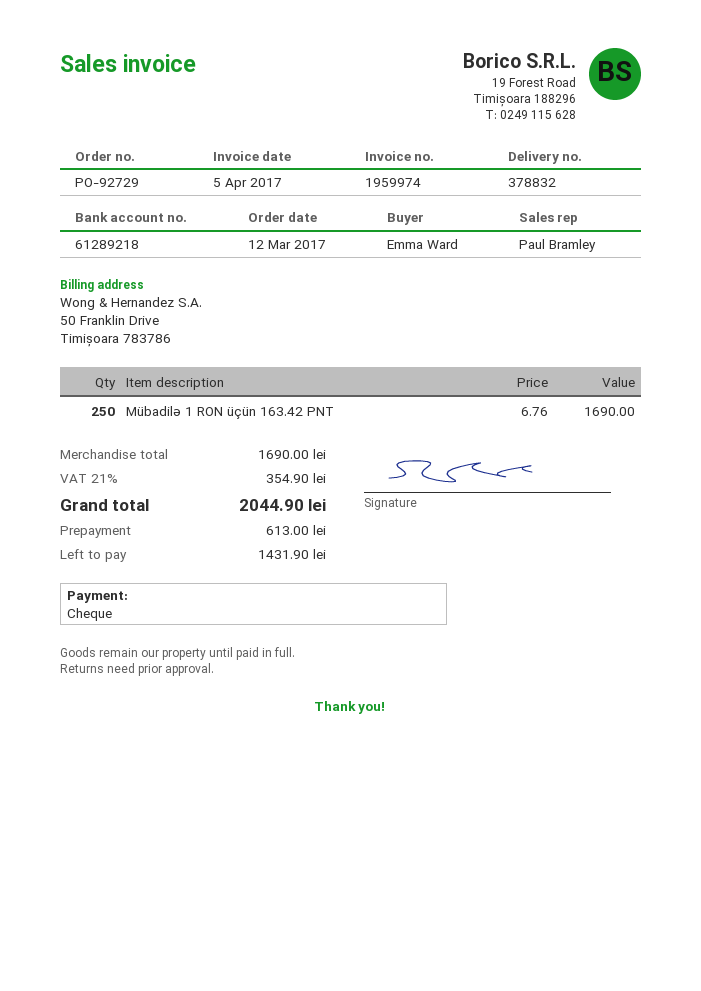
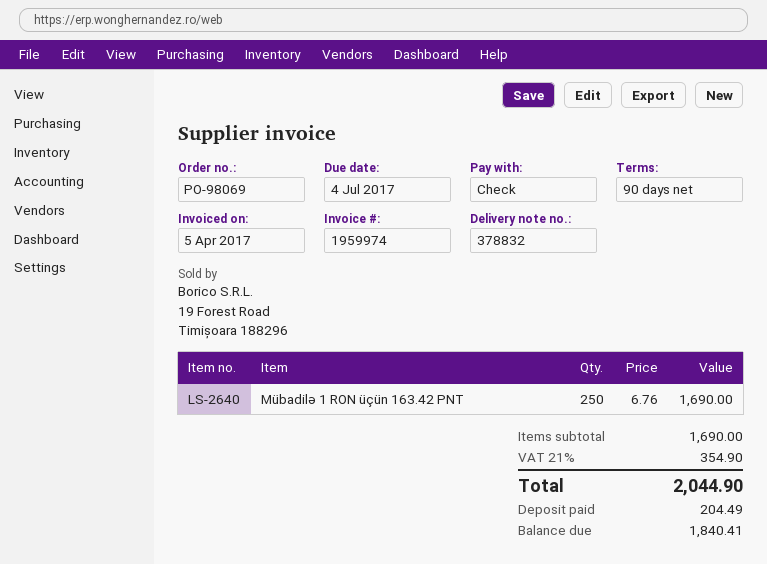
order number: PO-92729 -> PO-98069
deposit: 613.00 -> 204.49
balance: 1431.90 -> 1840.41

